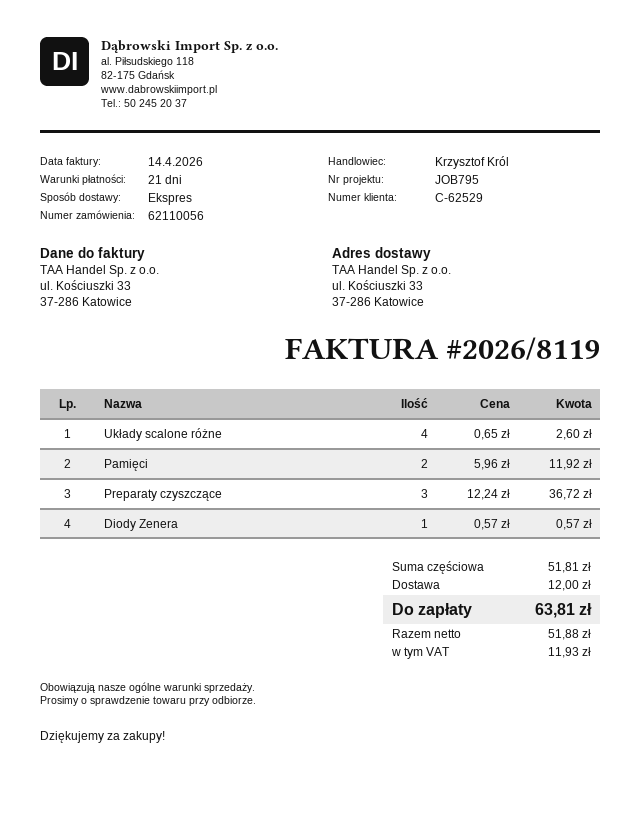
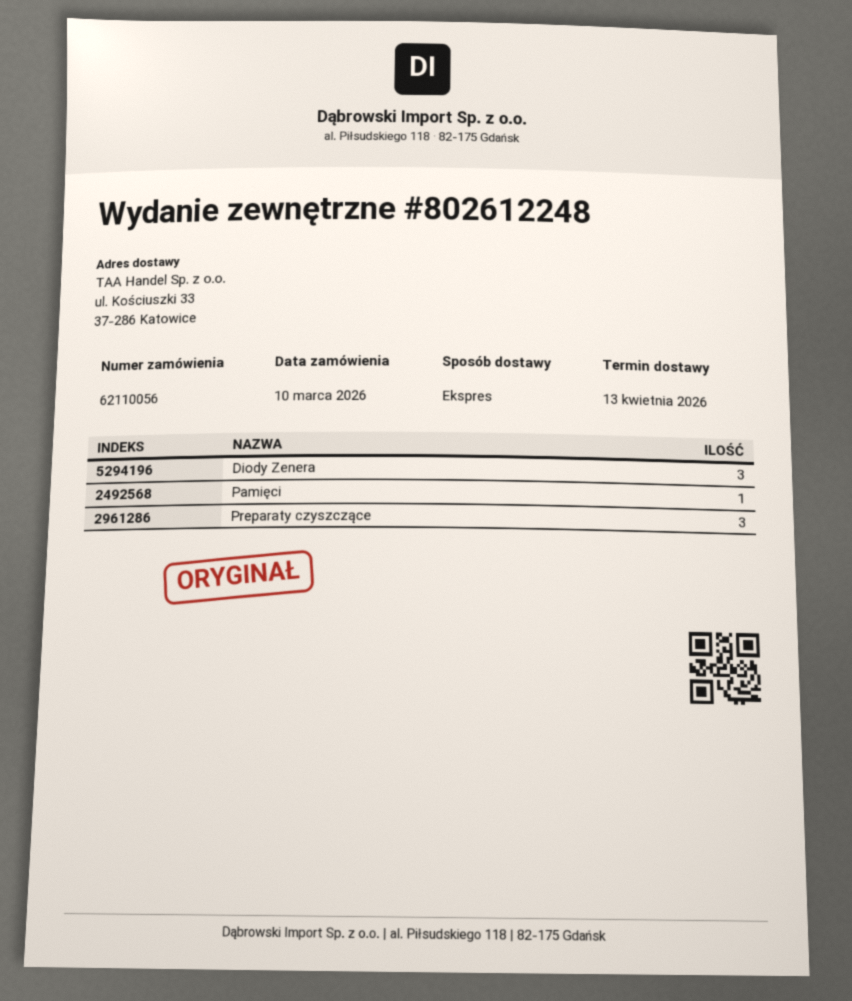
Układy scalone różne: 4 -> none
Pamięci: 2 -> 1
Diody Zenera: 1 -> 3

